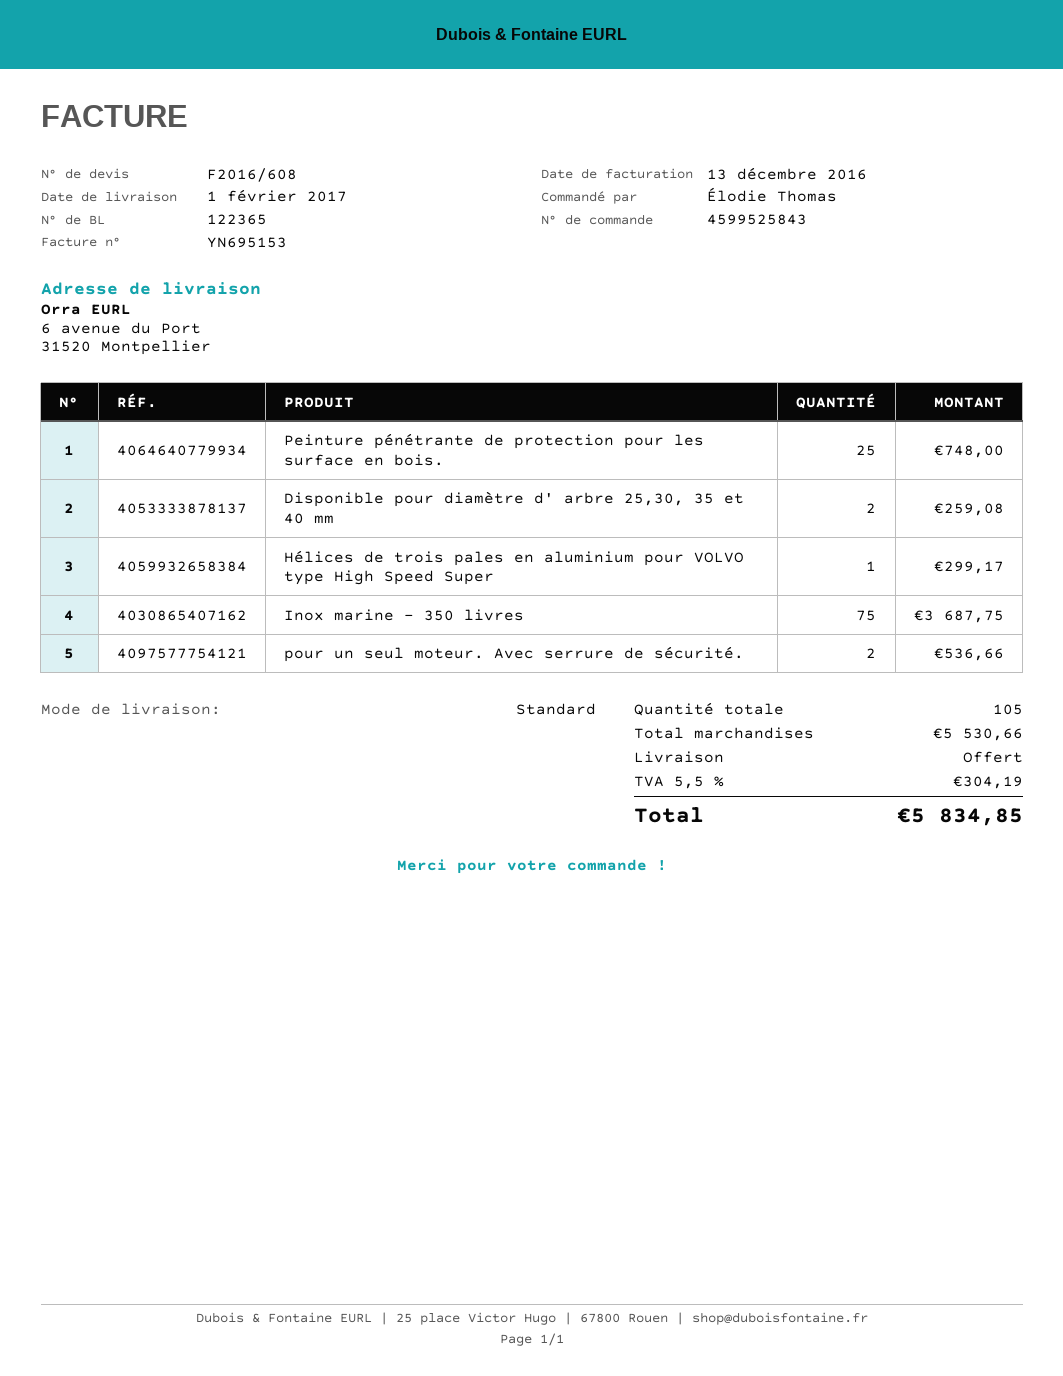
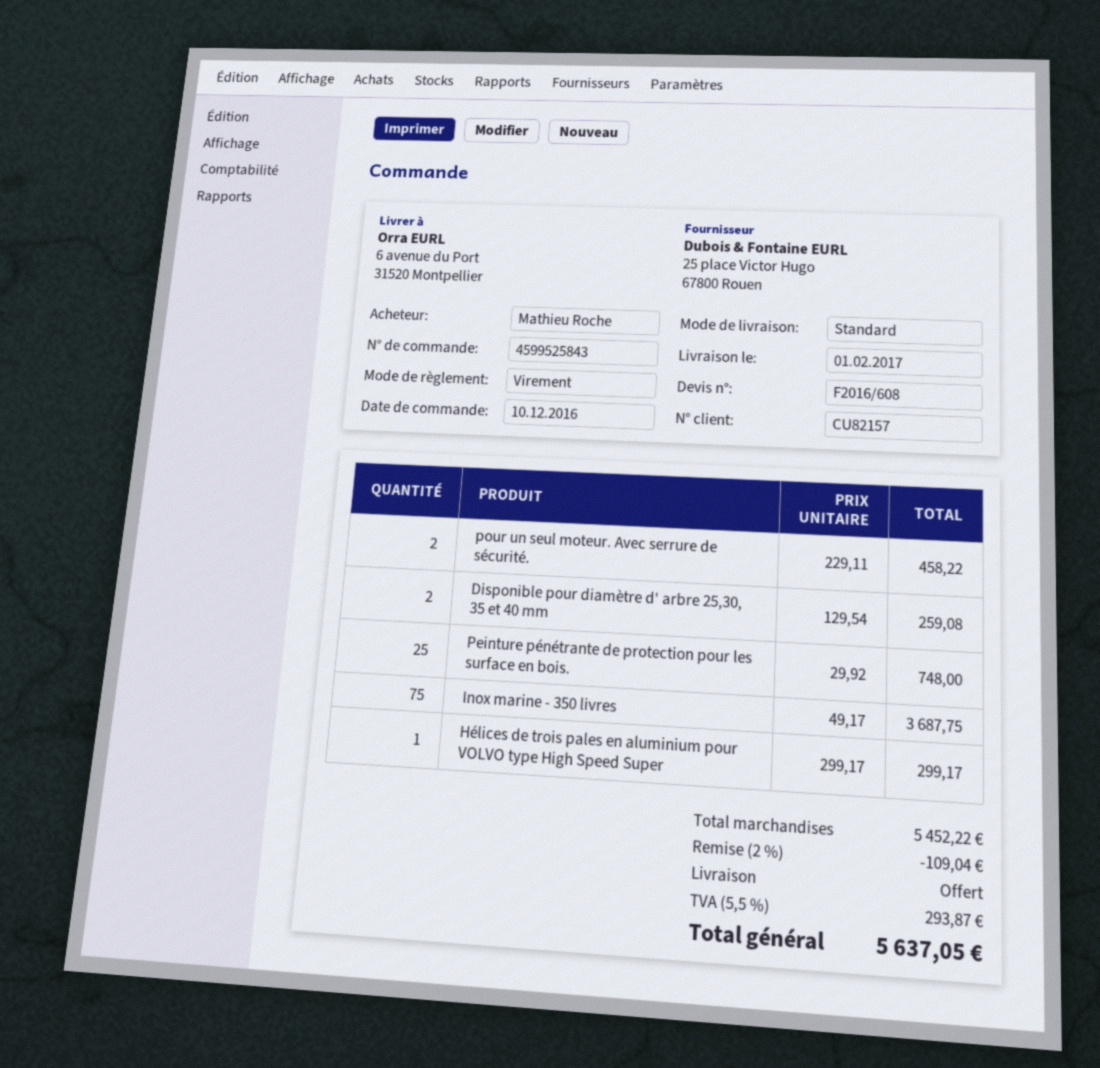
ordered by: Élodie Thomas -> Mathieu Roche
pour un seul moteur. Avec serrure de sécurité.: 2 for 536.66 -> 2 for 458.22
subtotal: 5530.66 -> 5452.22
discount: none -> 2% = 109.04
tax: 5.5% = 304.19 -> 5.5% = 293.87
total: 5834.85 -> 5637.05

